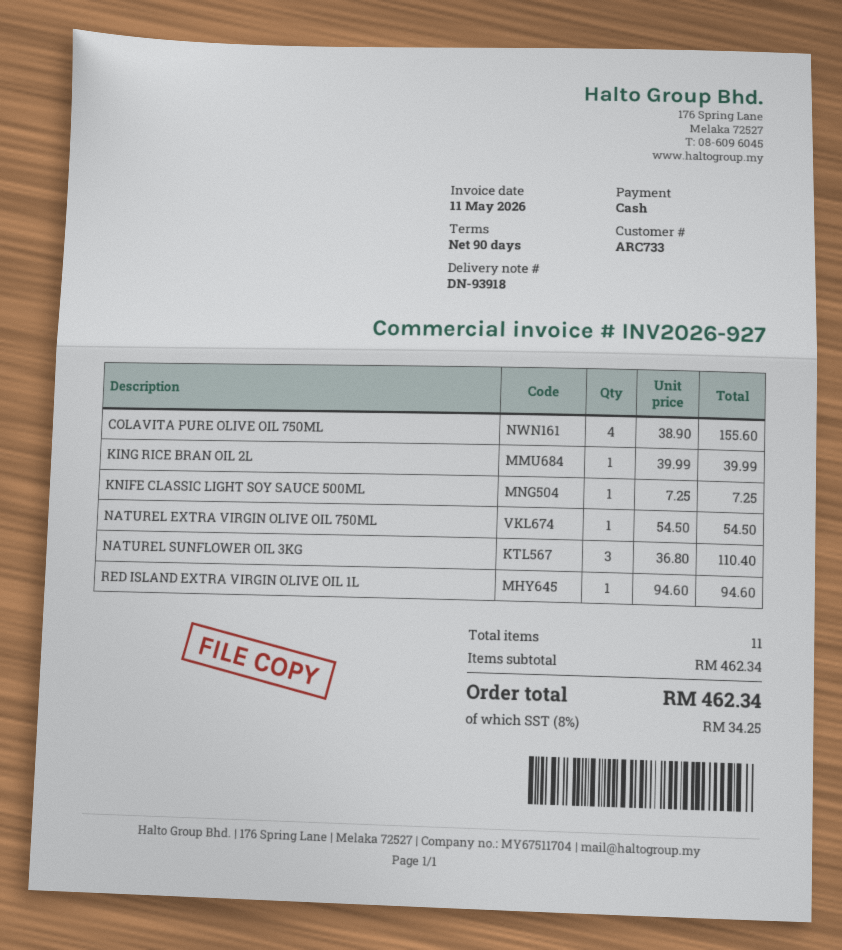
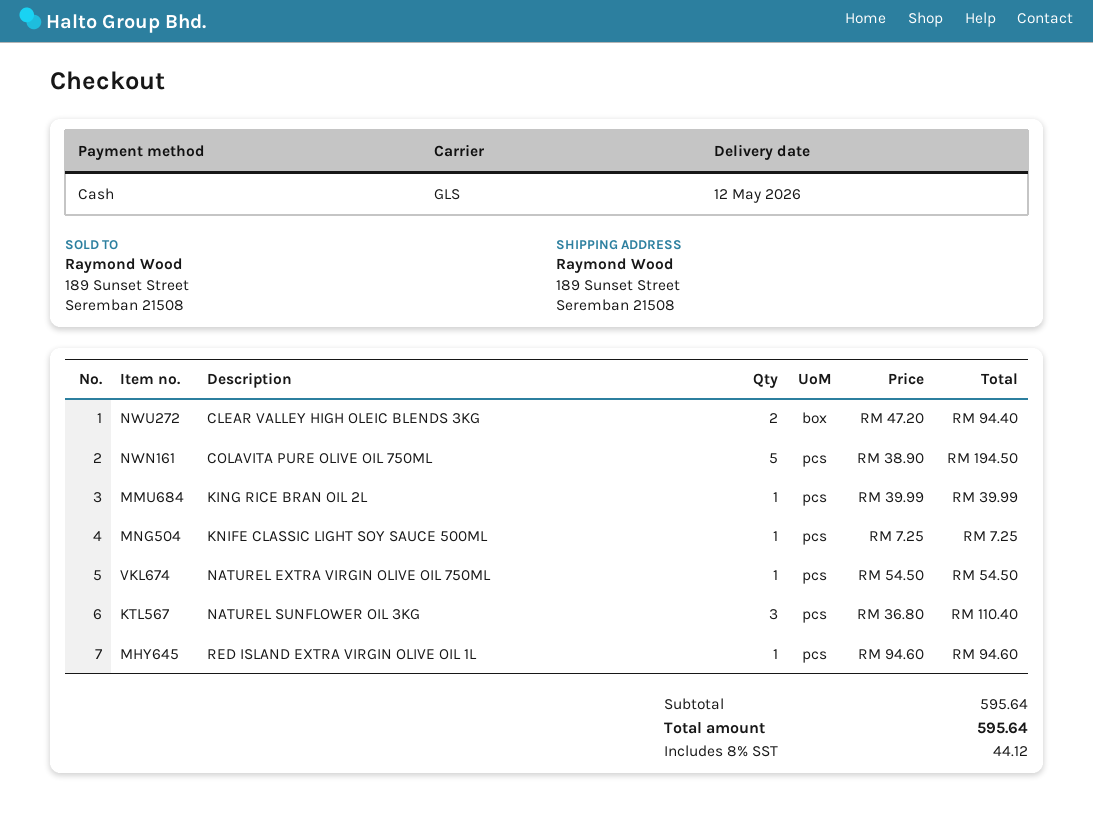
COLAVITA PURE OLIVE OIL 750ML: 4 x 38.90 = 155.60 -> 5 x 38.90 = 194.50
CLEAR VALLEY HIGH OLEIC BLENDS 3KG: none -> 2 x 47.20 = 94.40
subtotal: 462.34 -> 595.64
tax: 8% = 34.25 -> 8% = 44.12
total: 462.34 -> 595.64

